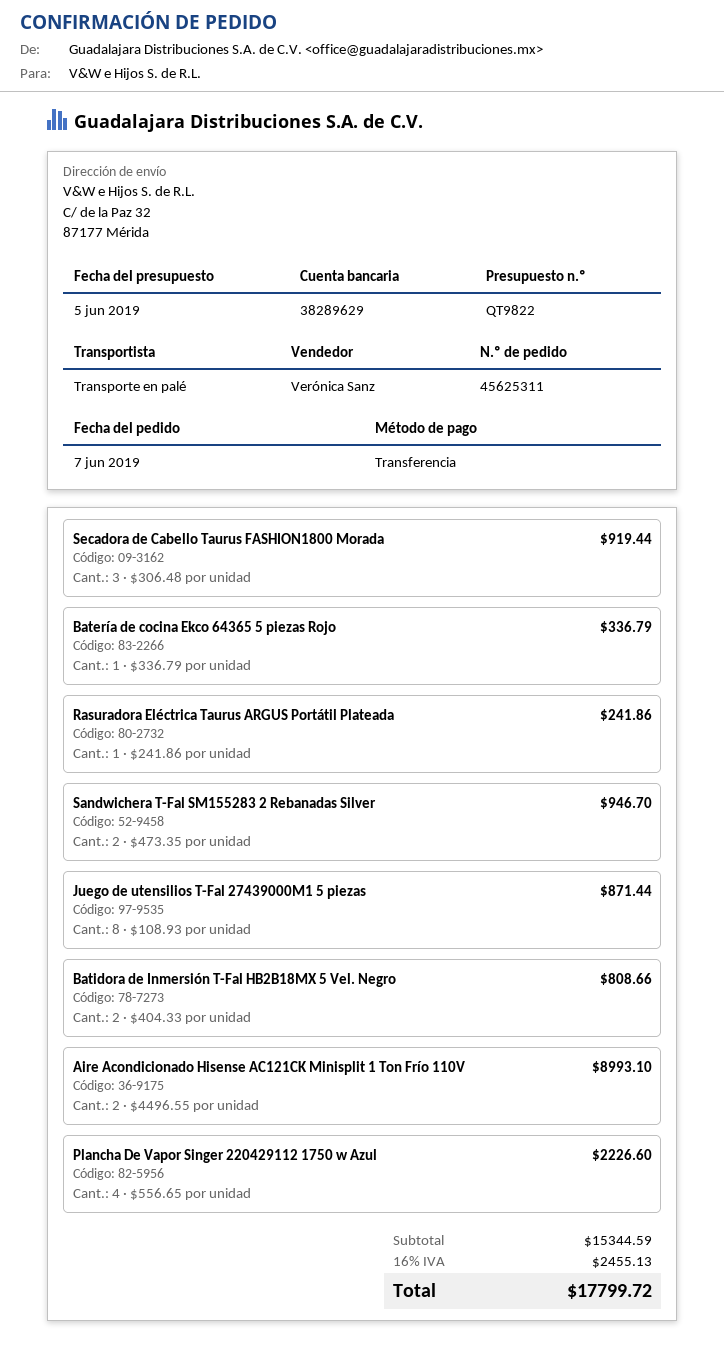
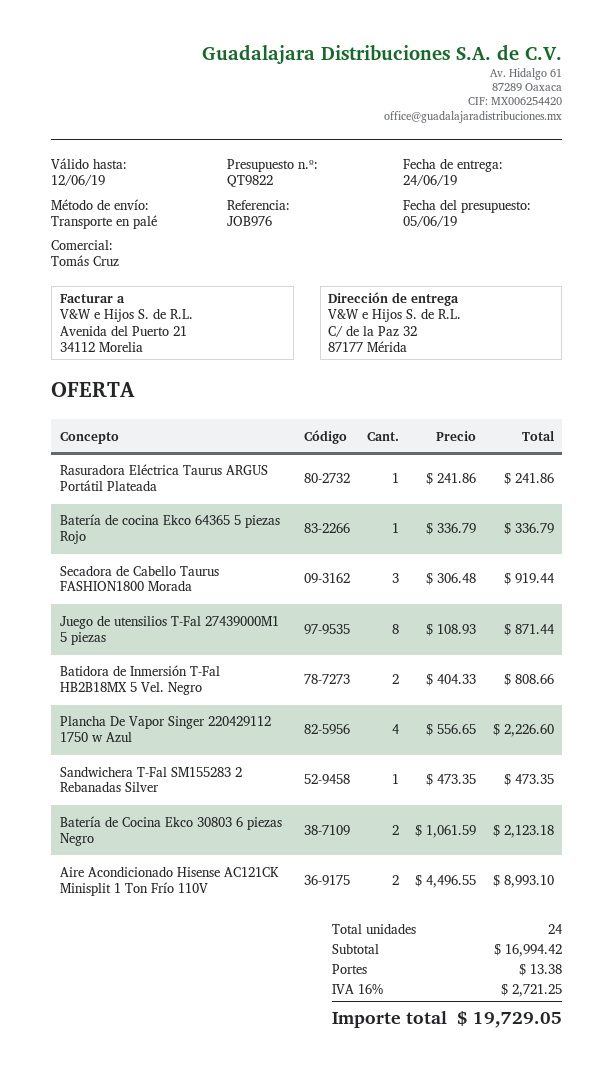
sales rep: Verónica Sanz -> Tomás Cruz
Sandwichera T-Fal SM155283 2 Rebanadas Silver: 2 x 473.35 = 946.70 -> 1 x 473.35 = 473.35
Batería de Cocina Ekco 30803 6 piezas Negro: none -> 2 x 1061.59 = 2123.18
subtotal: 15344.59 -> 16994.42
shipping: none -> 13.38
tax: 16% = 2455.13 -> 16% = 2721.25
total: 17799.72 -> 19729.05

